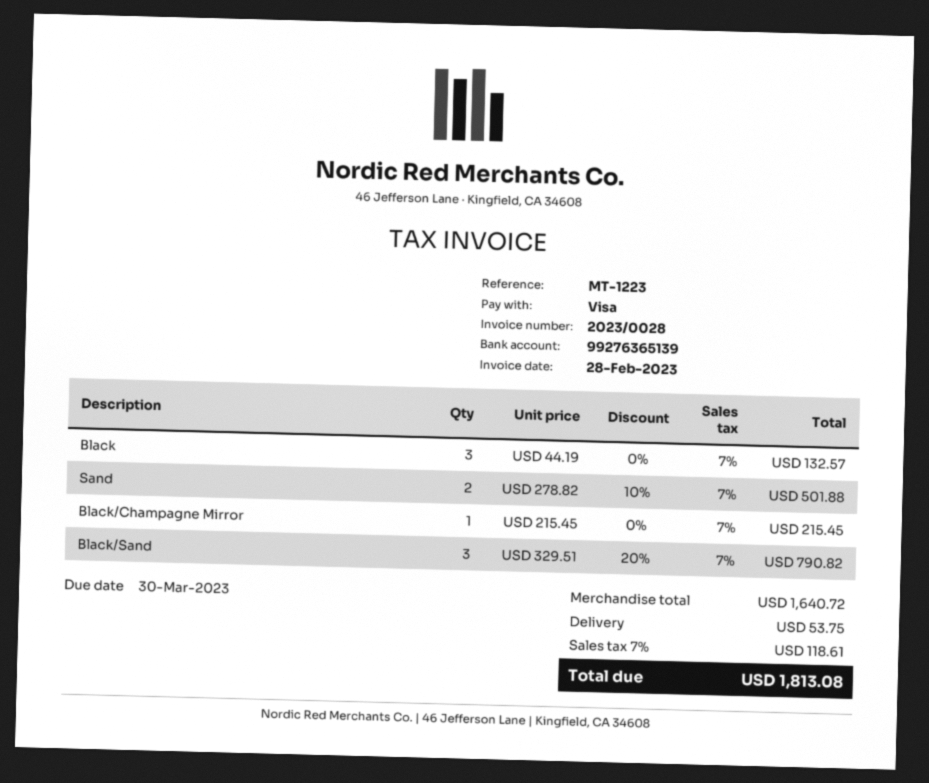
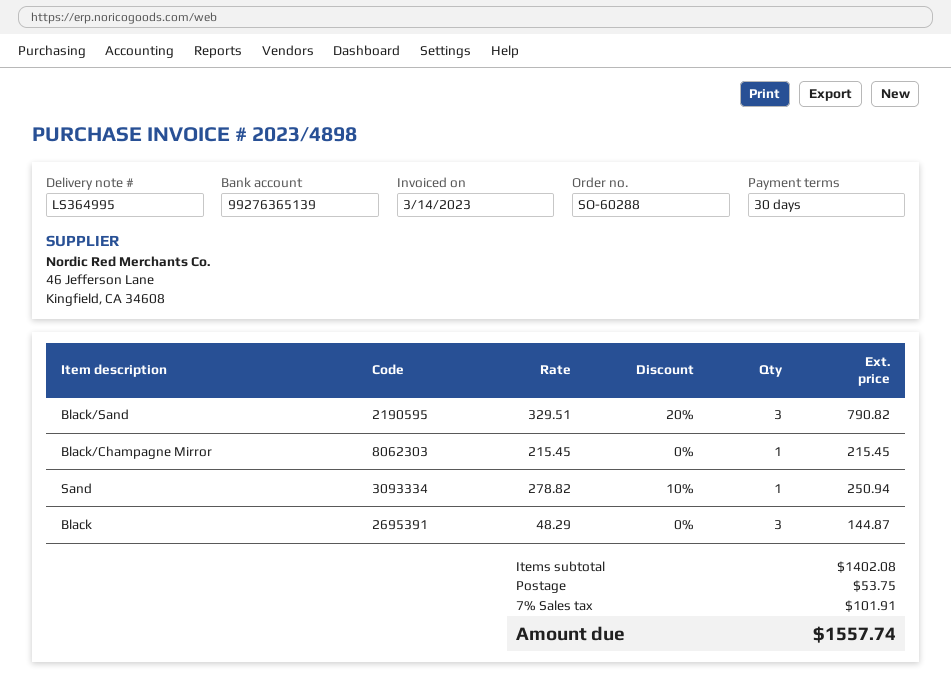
invoice number: 2023/0028 -> 2023/4898
invoice date: 2023-02-28 -> 2023-03-14
Black: 3 x 44.19 = 132.57 -> 3 x 48.29 = 144.87
Sand: 2 x 278.82 - 10% = 501.88 -> 1 x 278.82 - 10% = 250.94
subtotal: 1640.72 -> 1402.08
tax: 7% = 118.61 -> 7% = 101.91
total: 1813.08 -> 1557.74

